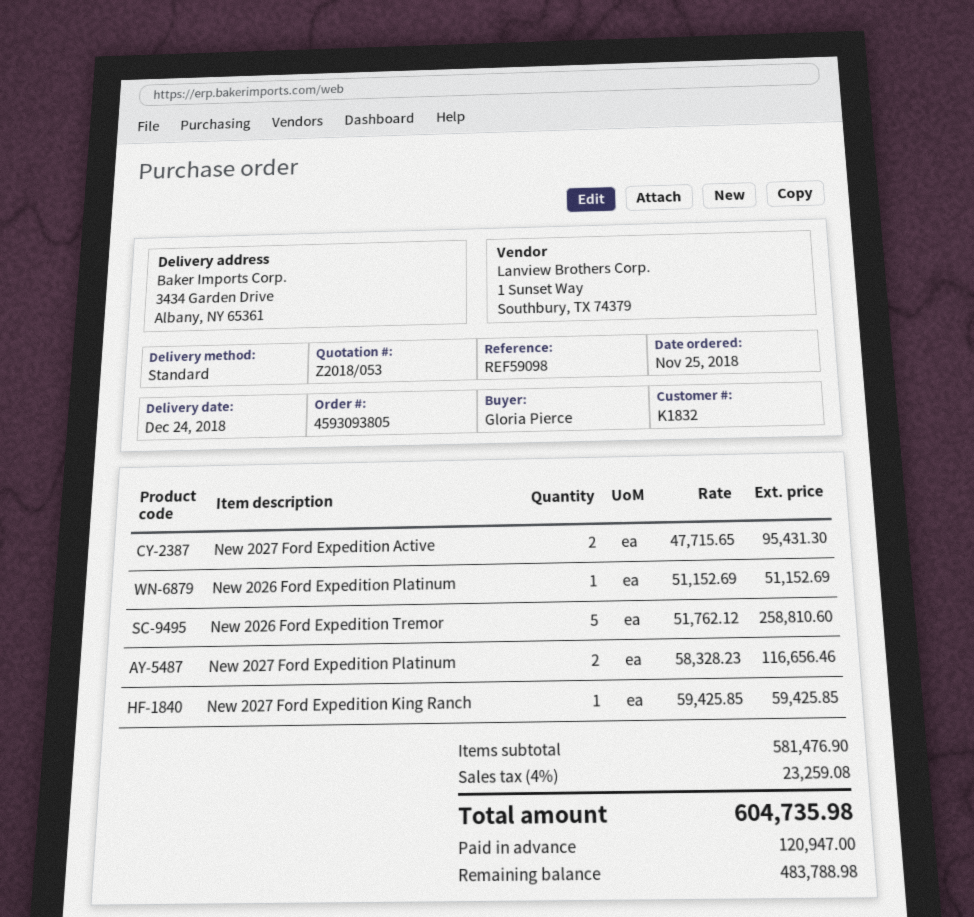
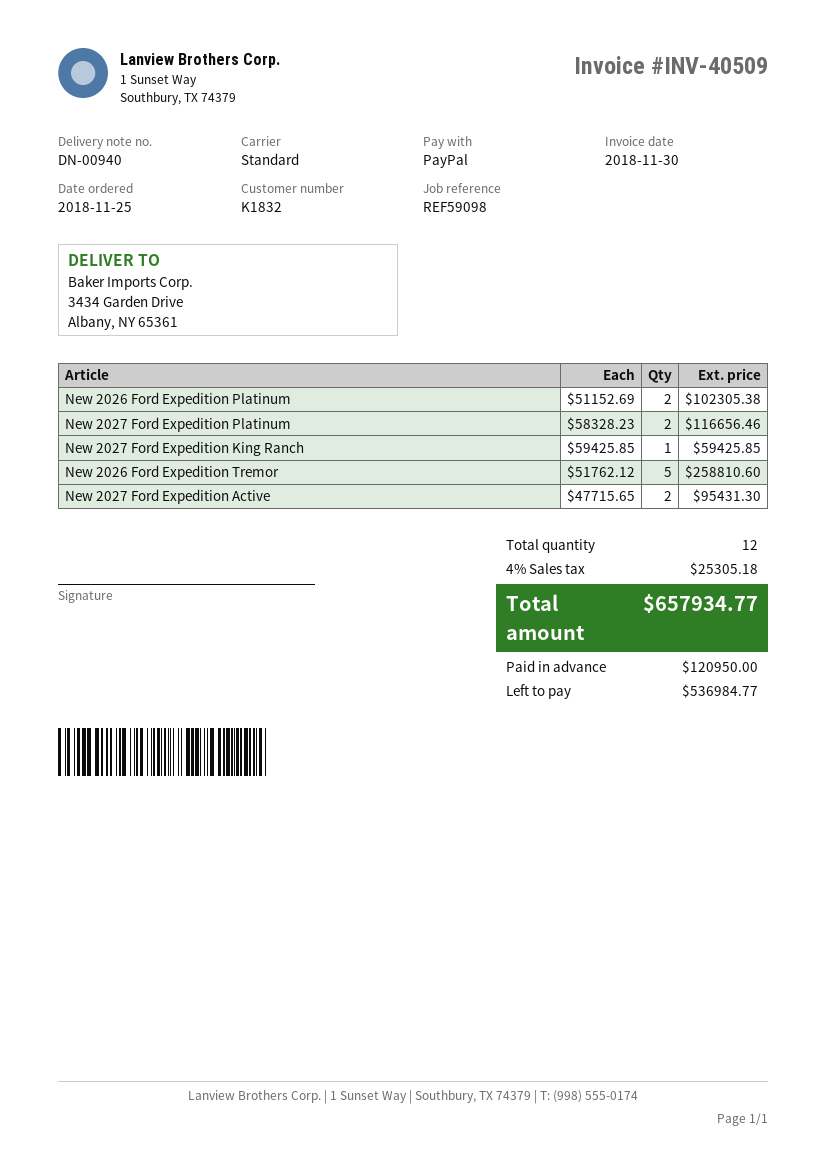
New 2026 Ford Expedition Platinum: 1 x 51152.69 = 51152.69 -> 2 x 51152.69 = 102305.38
tax: 4% = 23259.08 -> 4% = 25305.18
total: 604735.98 -> 657934.77
deposit: 120947.00 -> 120950.00
balance: 483788.98 -> 536984.77

